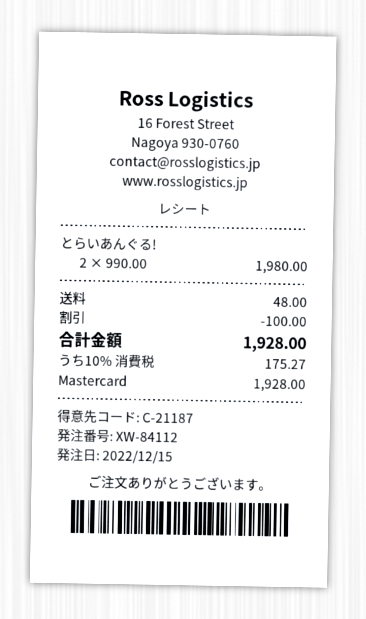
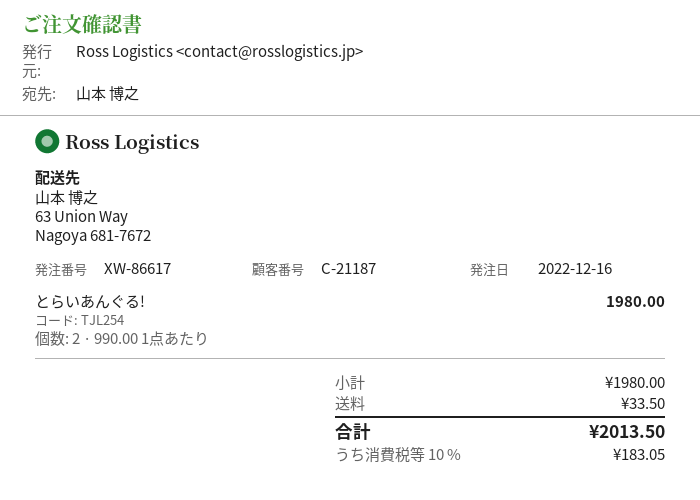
order number: XW-84112 -> XW-86617
order date: 2022-12-15 -> 2022-12-16
discount: 100.00 -> none
shipping: 48.00 -> 33.50
tax: 10% = 175.27 -> 10% = 183.05
total: 1928.00 -> 2013.50

